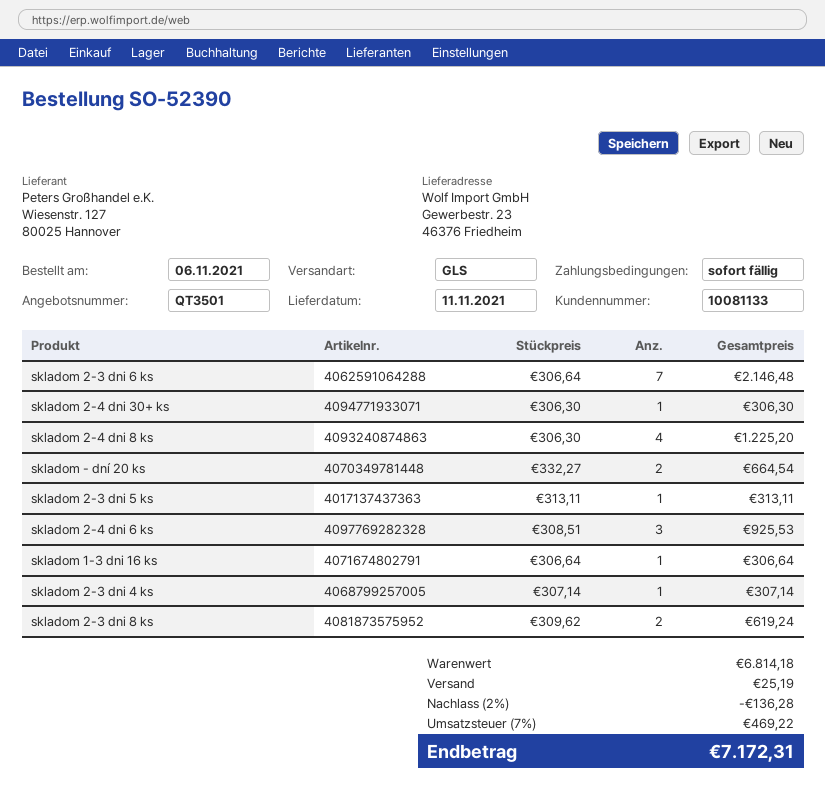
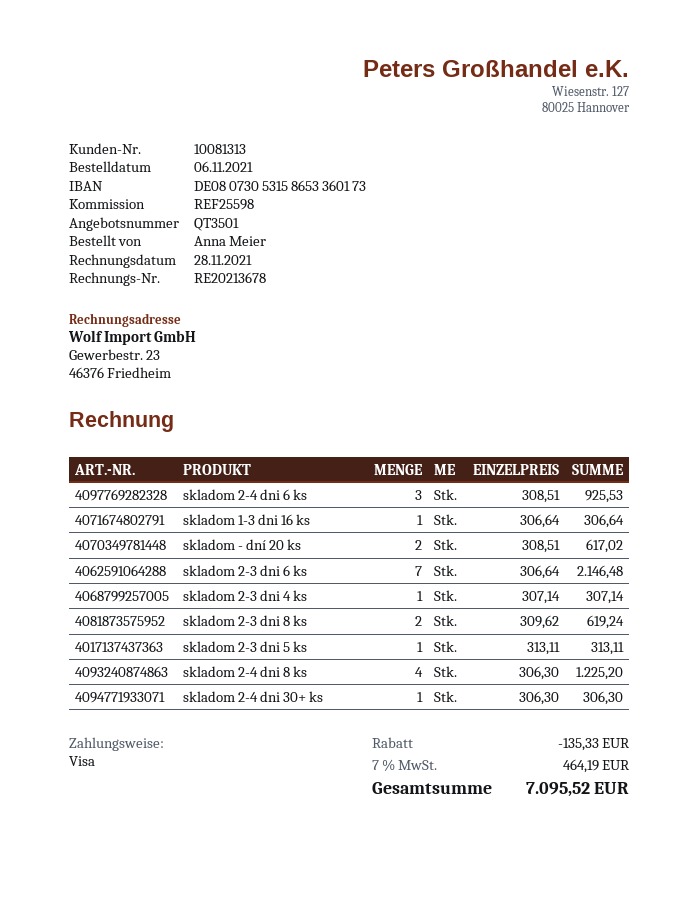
customer number: 10081133 -> 10081313
skladom - dní 20 ks: 2 x 332.27 = 664.54 -> 2 x 308.51 = 617.02
discount: 136.28 -> 135.33
shipping: 25.19 -> none
tax: 7% = 469.22 -> 7% = 464.19
total: 7172.31 -> 7095.52

